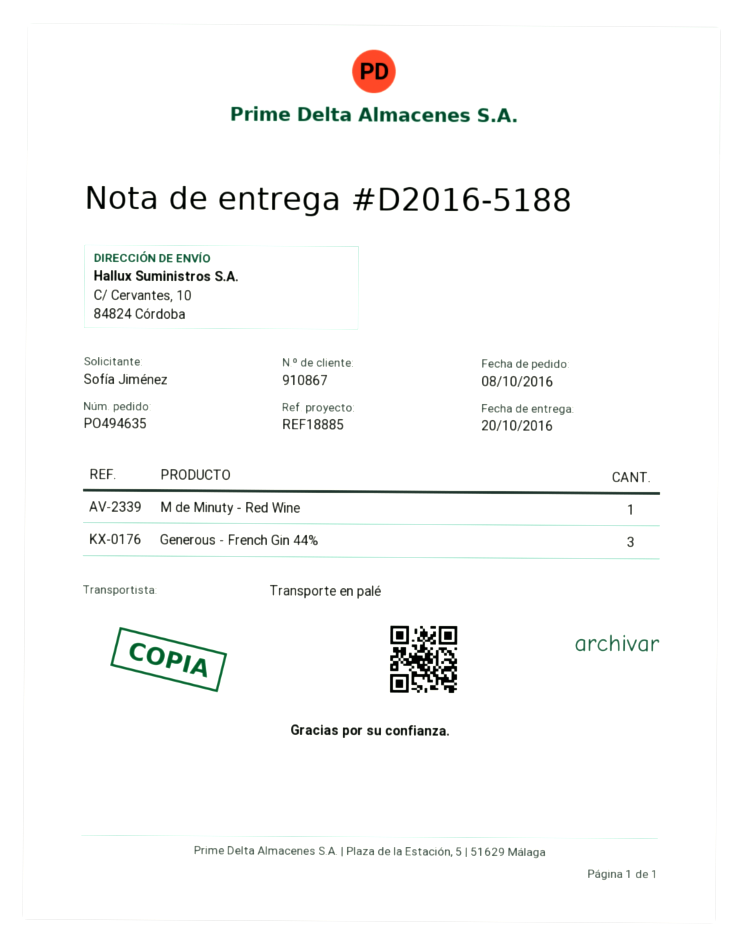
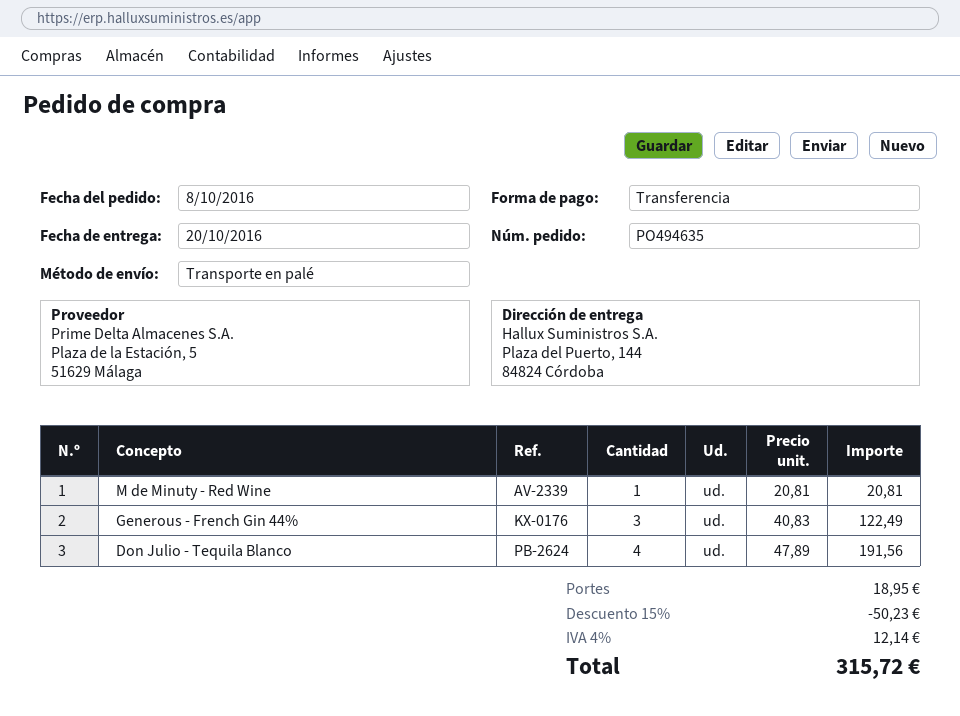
ship to: C/ Cervantes, 10, 84824 Córdoba -> Plaza del Puerto, 144, 84824 Córdoba
Don Julio - Tequila Blanco: none -> 4

